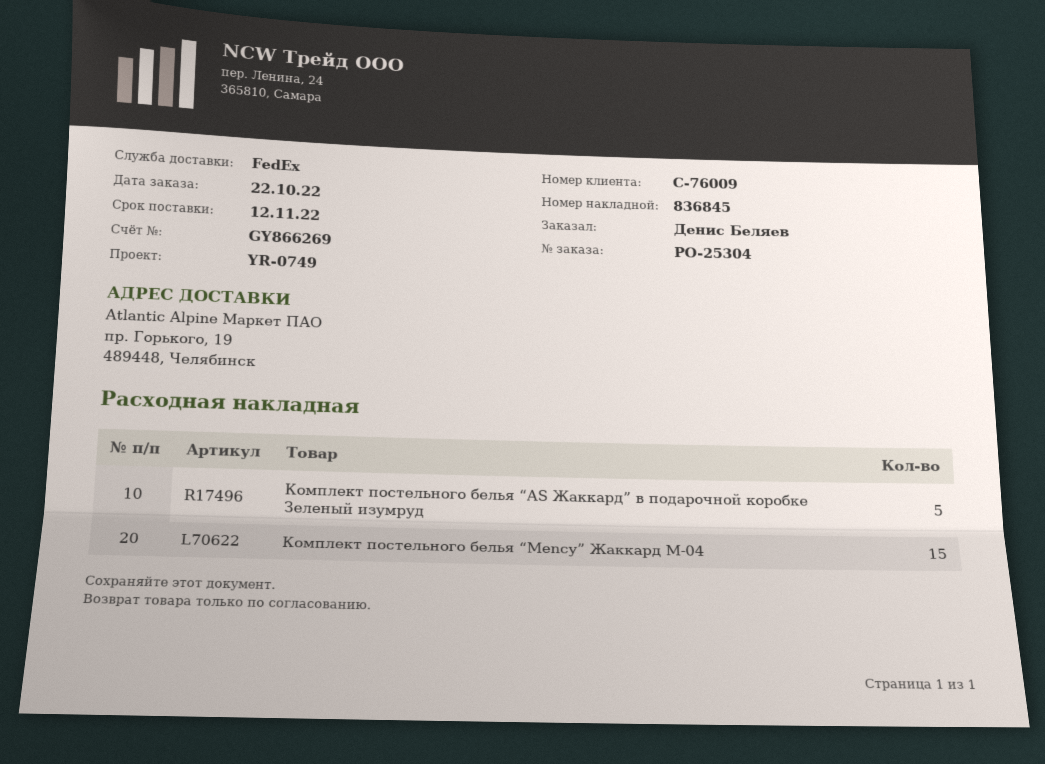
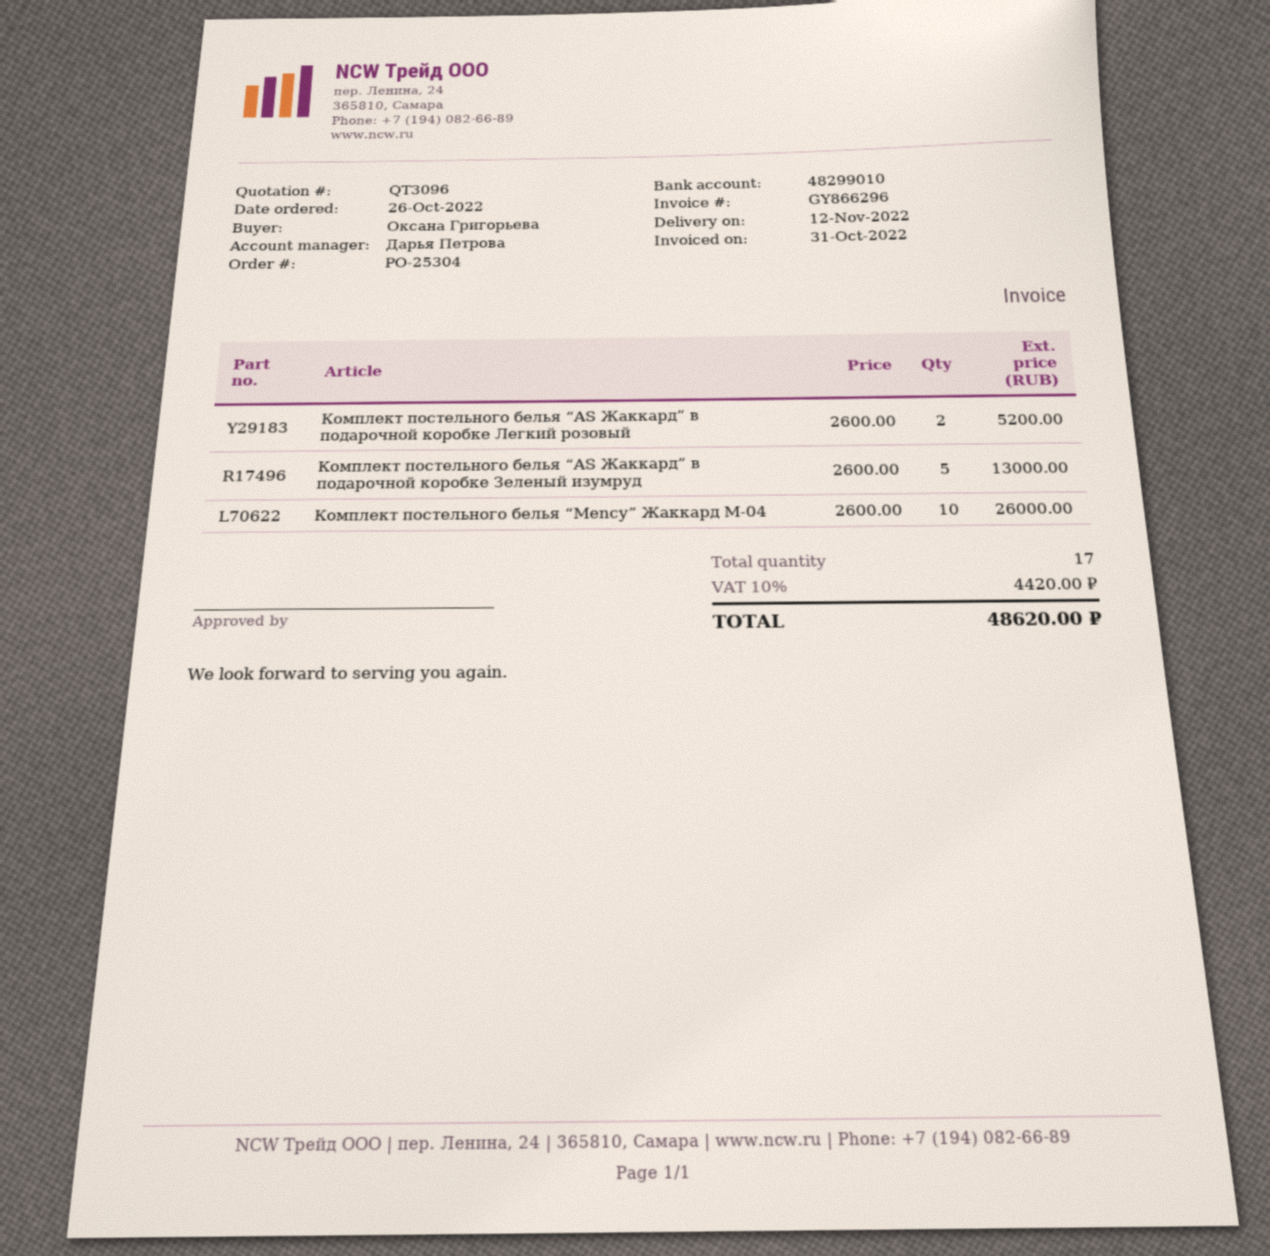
order date: 2022-10-22 -> 2022-10-26
invoice number: GY866269 -> GY866296
ordered by: Денис Беляев -> Оксана Григорьева
Комплект постельного белья “Mency” Жаккард M-04: 15 -> 10
Комплект постельного белья “AS Жаккард” в подарочной коробке Легкий розовый: none -> 2

